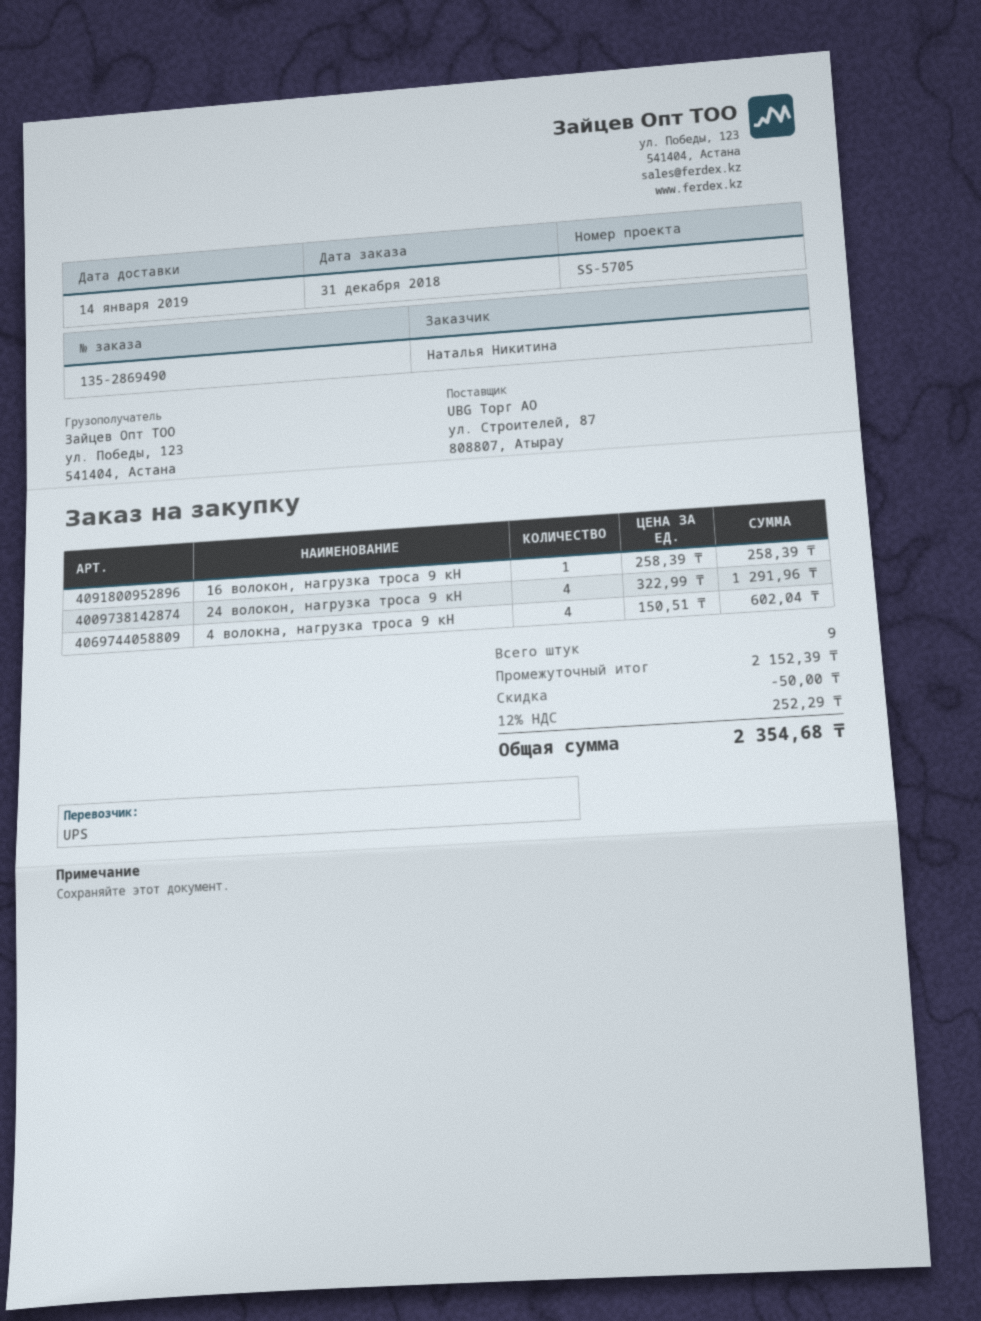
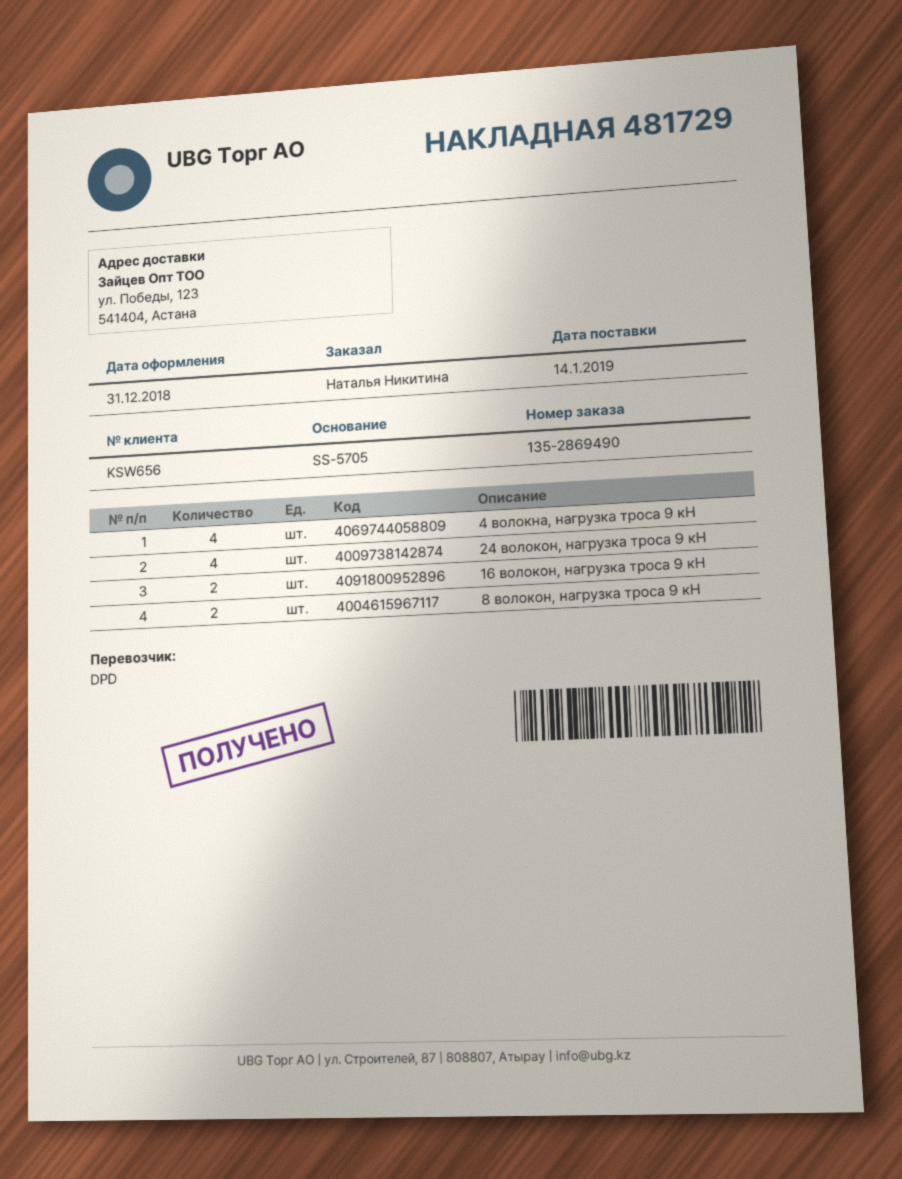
shipping method: UPS -> DPD
16 волокон, нагрузка троса 9 кН: 1 -> 2
8 волокон, нагрузка троса 9 кН: none -> 2

